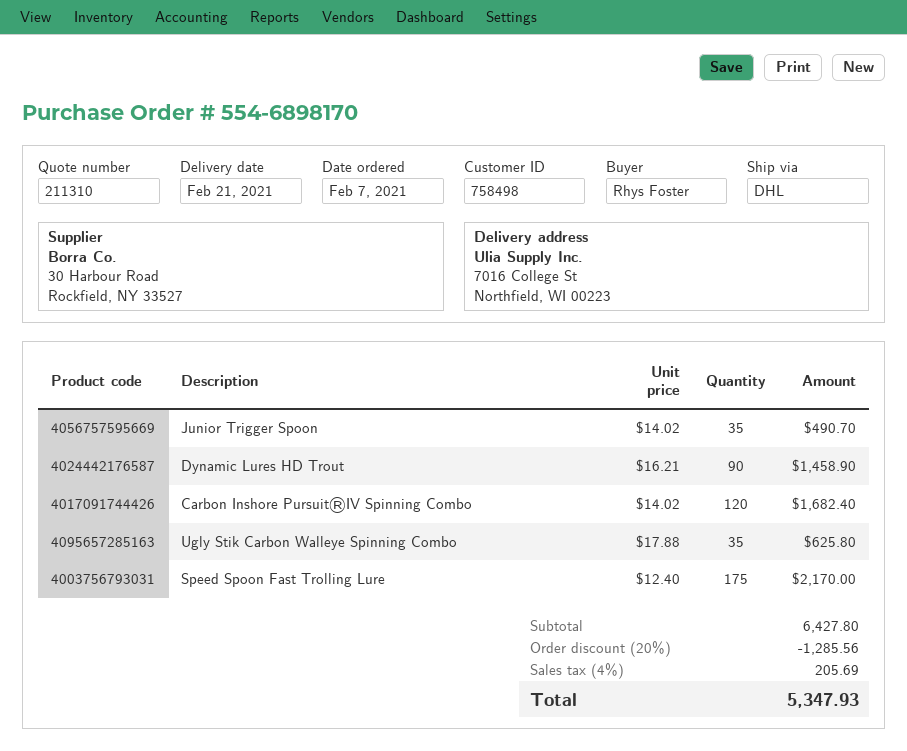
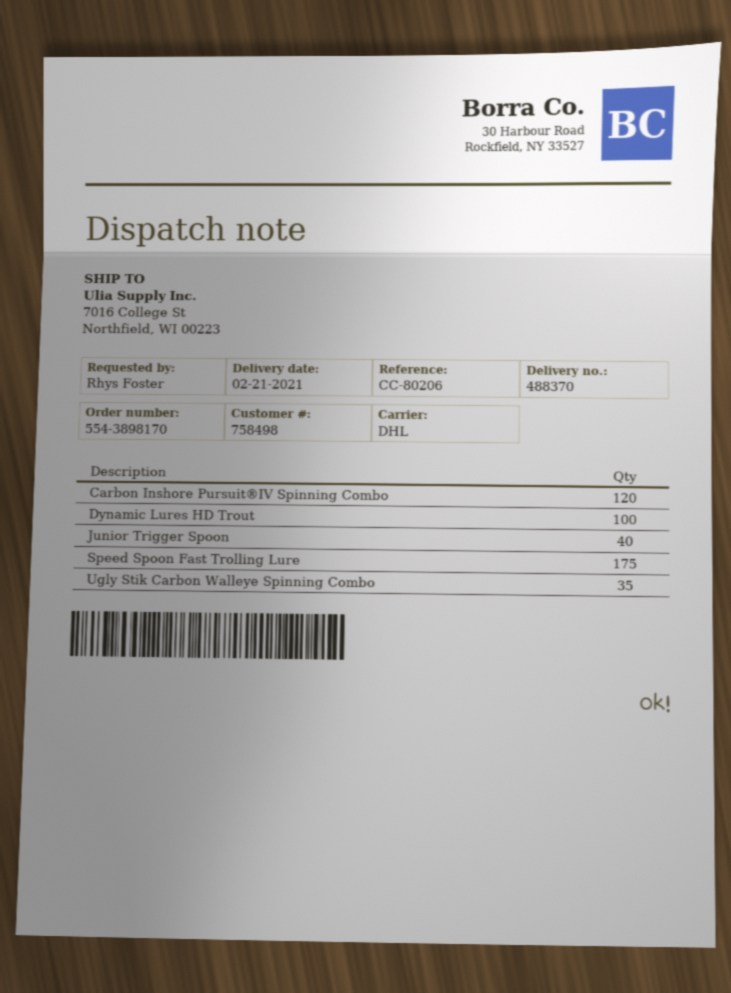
order number: 554-6898170 -> 554-3898170
Junior Trigger Spoon: 35 -> 40
Dynamic Lures HD Trout: 90 -> 100

